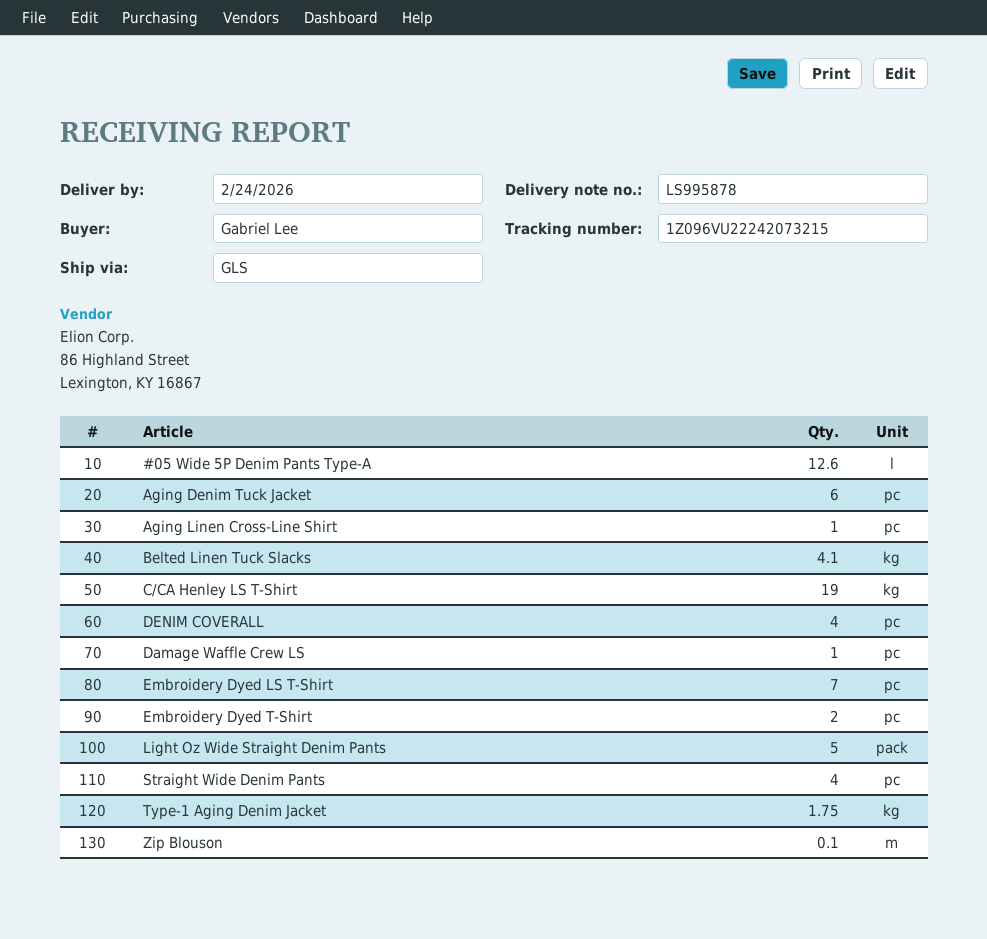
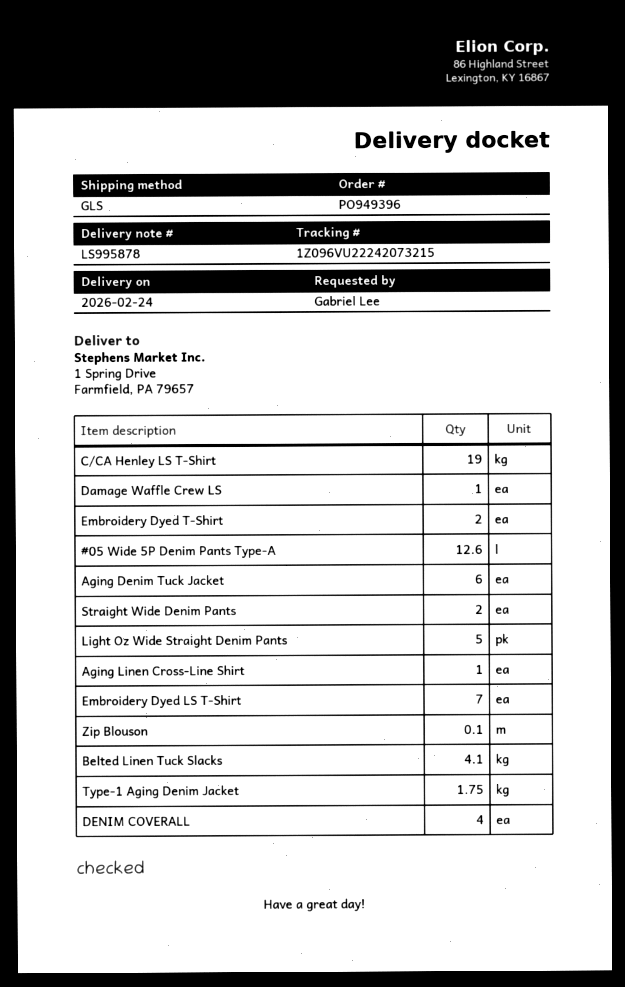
Straight Wide Denim Pants: 4 -> 2

